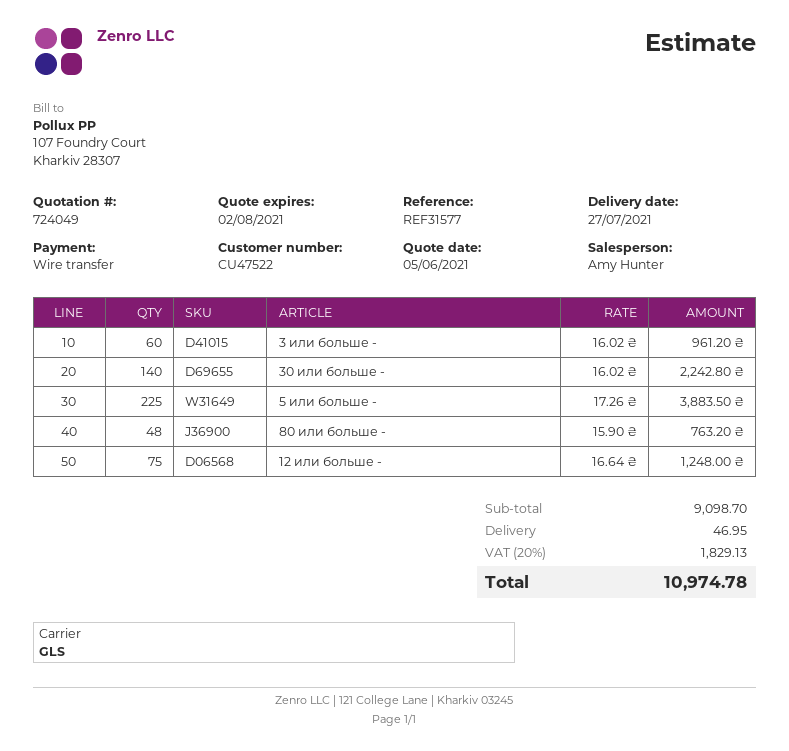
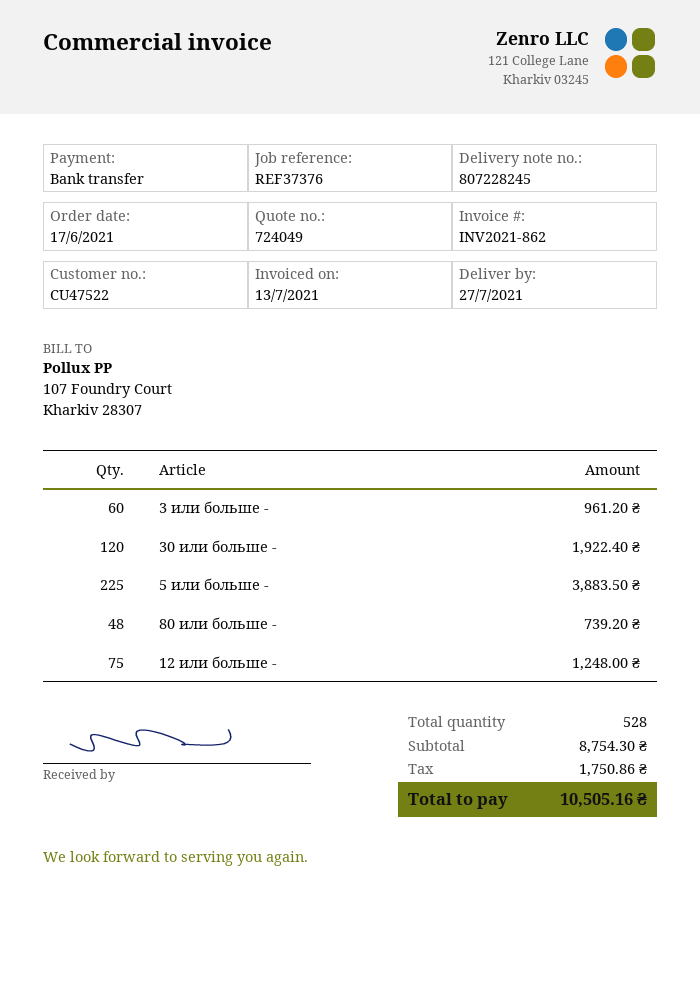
reference: REF31577 -> REF37376
30 или больше -: 140 for 2242.80 -> 120 for 1922.40
80 или больше -: 48 for 763.20 -> 48 for 739.20
subtotal: 9098.70 -> 8754.30
shipping: 46.95 -> none
tax: 1829.13 -> 1750.86
total: 10974.78 -> 10505.16

